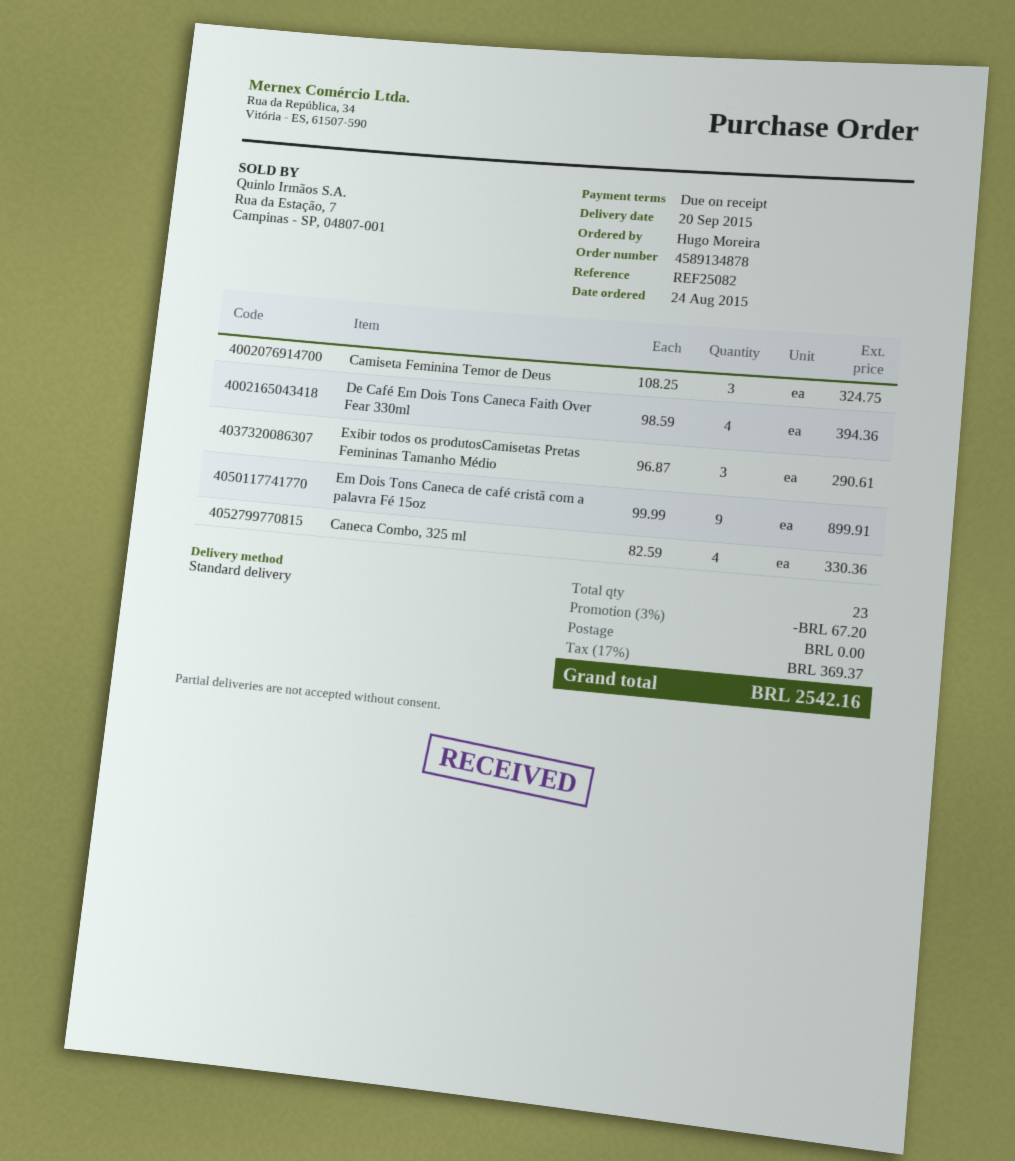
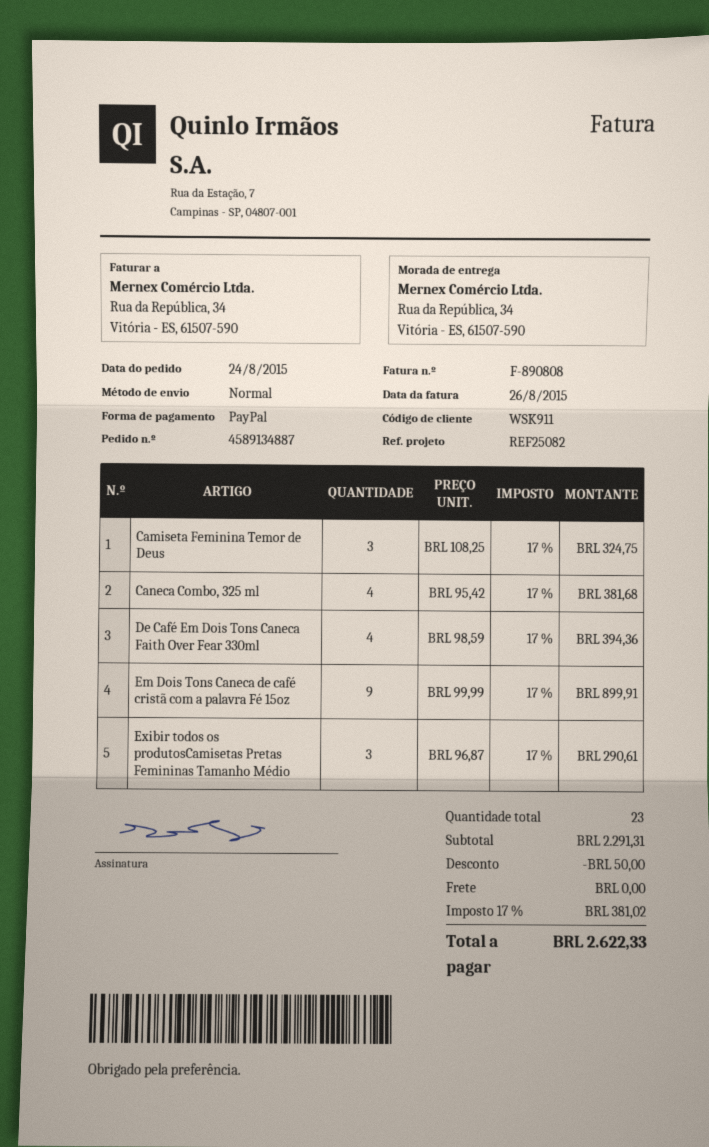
order number: 4589134878 -> 4589134887
Caneca Combo, 325 ml: 4 x 82.59 = 330.36 -> 4 x 95.42 = 381.68
discount: 67.20 -> 50.00
tax: 17% = 369.37 -> 17% = 381.02
total: 2542.16 -> 2622.33

